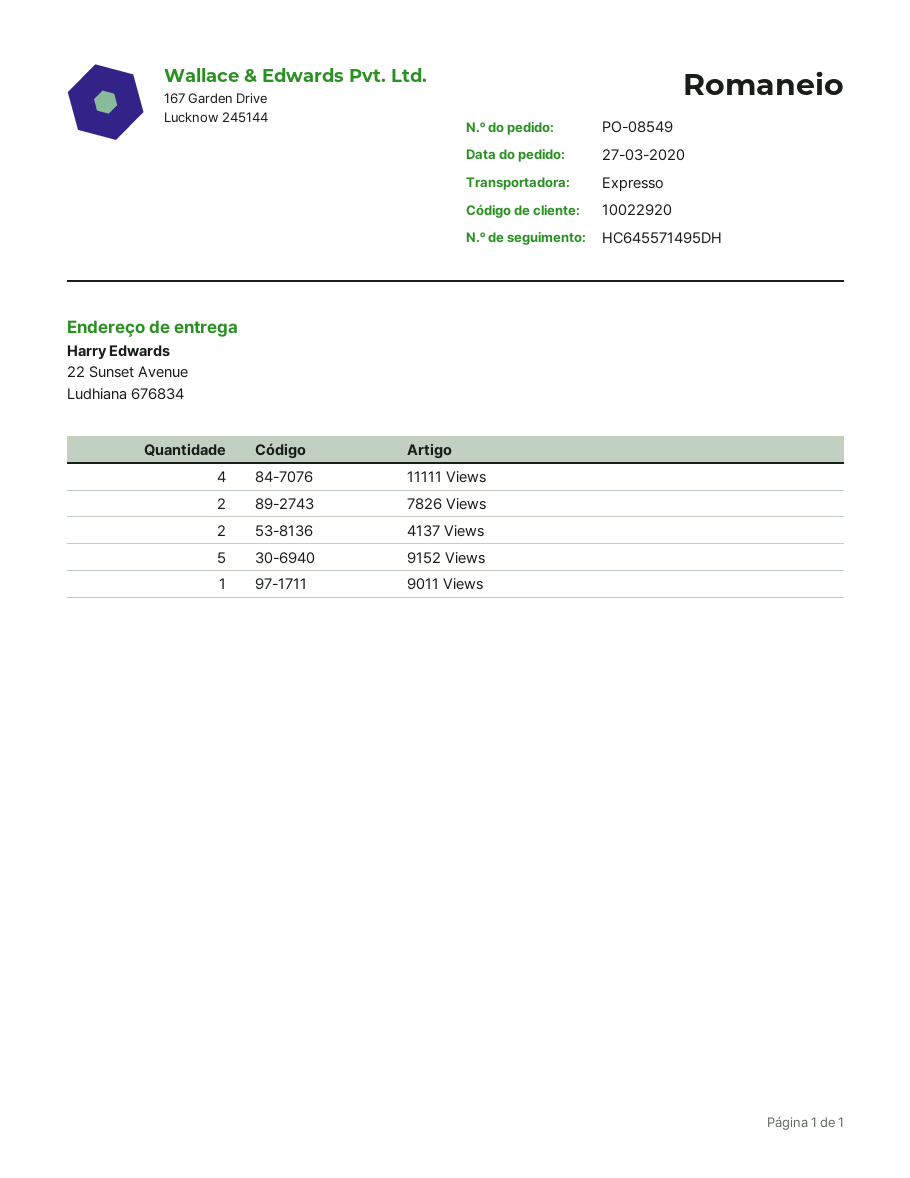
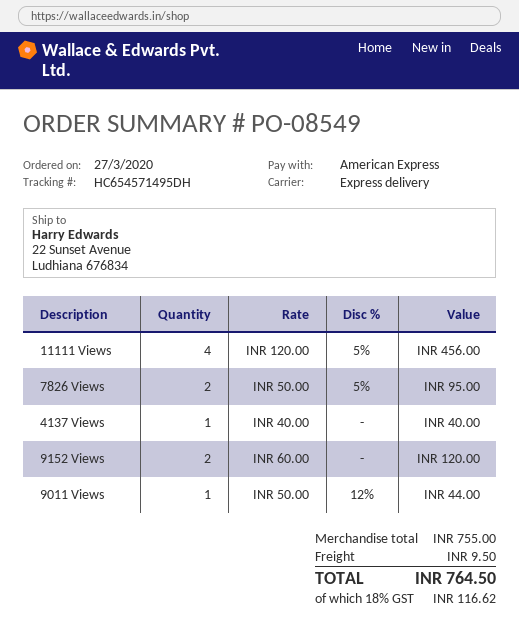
tracking number: HC645571495DH -> HC654571495DH
4137 Views: 2 -> 1
9152 Views: 5 -> 2

